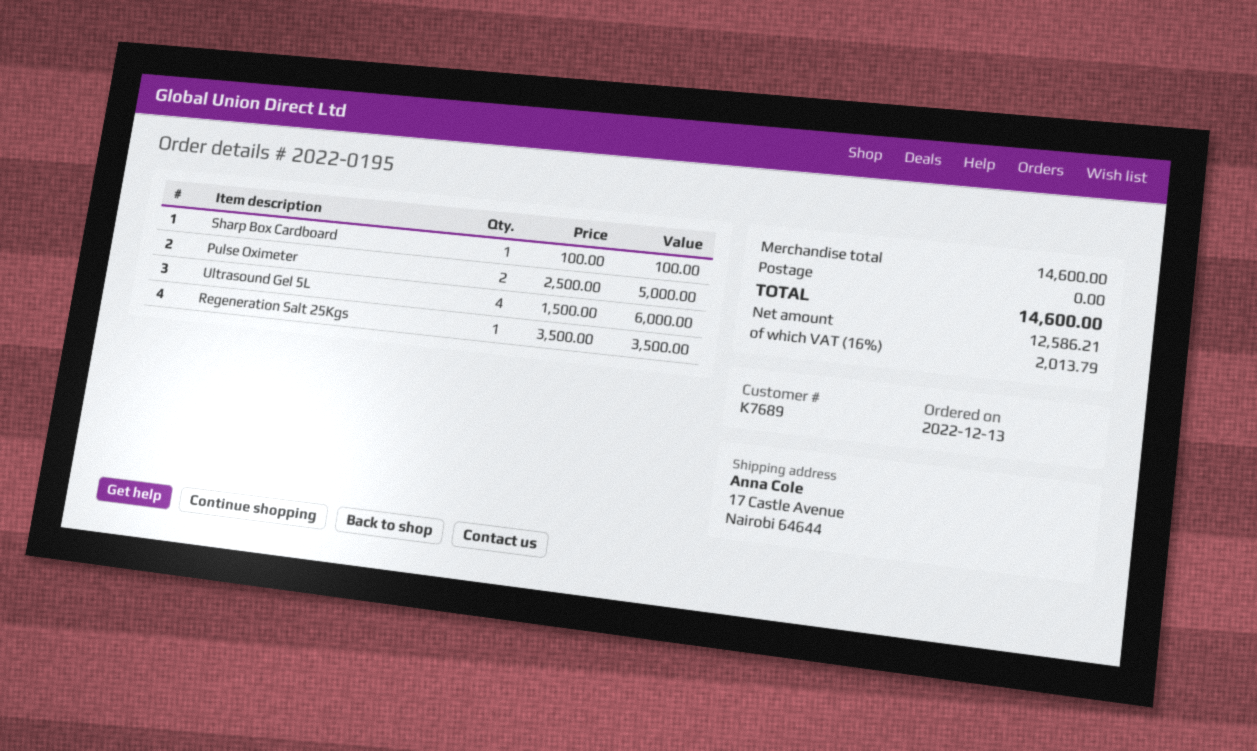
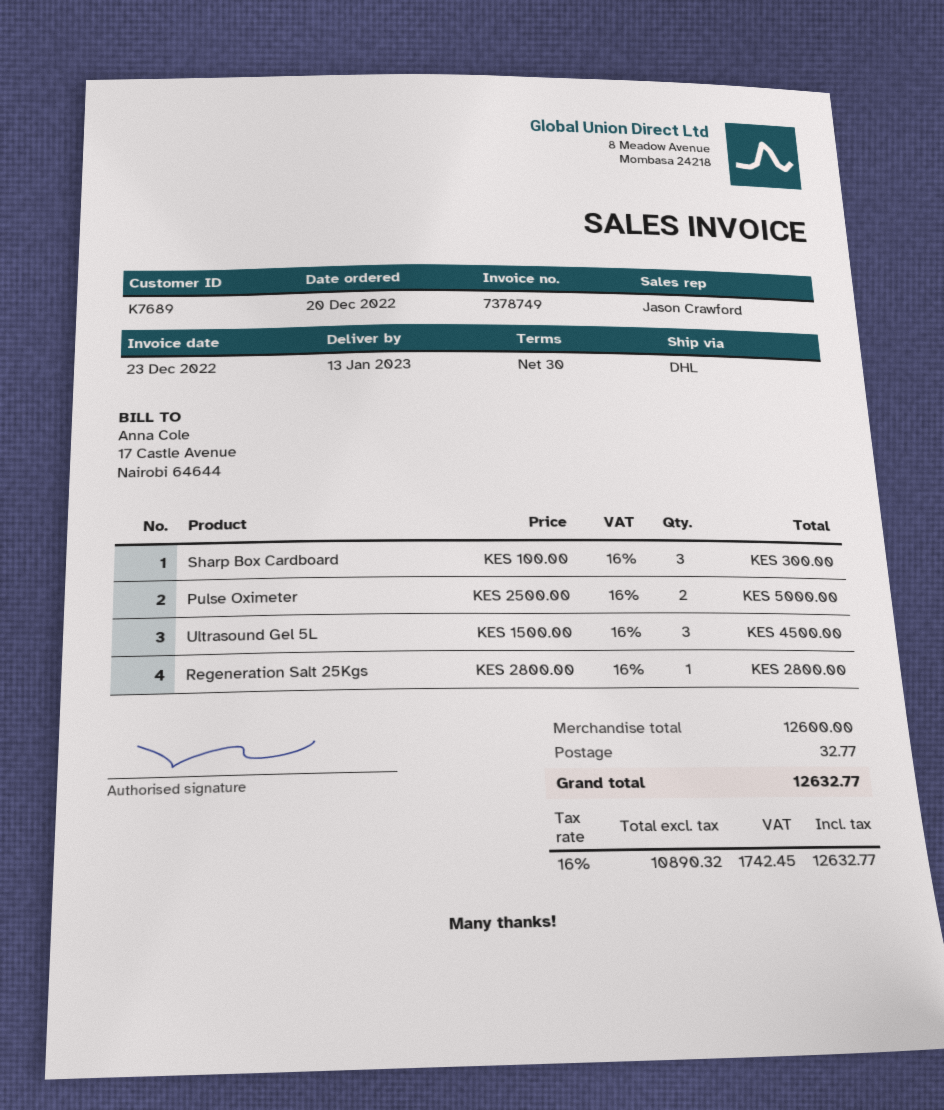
order date: 2022-12-13 -> 2022-12-20
Sharp Box Cardboard: 1 x 100.00 = 100.00 -> 3 x 100.00 = 300.00
Ultrasound Gel 5L: 4 x 1500.00 = 6000.00 -> 3 x 1500.00 = 4500.00
Regeneration Salt 25Kgs: 1 x 3500.00 = 3500.00 -> 1 x 2800.00 = 2800.00
subtotal: 14600.00 -> 12600.00
shipping: 0.00 -> 32.77
net: 12586.21 -> 10890.32
tax: 16% = 2013.79 -> 16% = 1742.45
total: 14600.00 -> 12632.77

